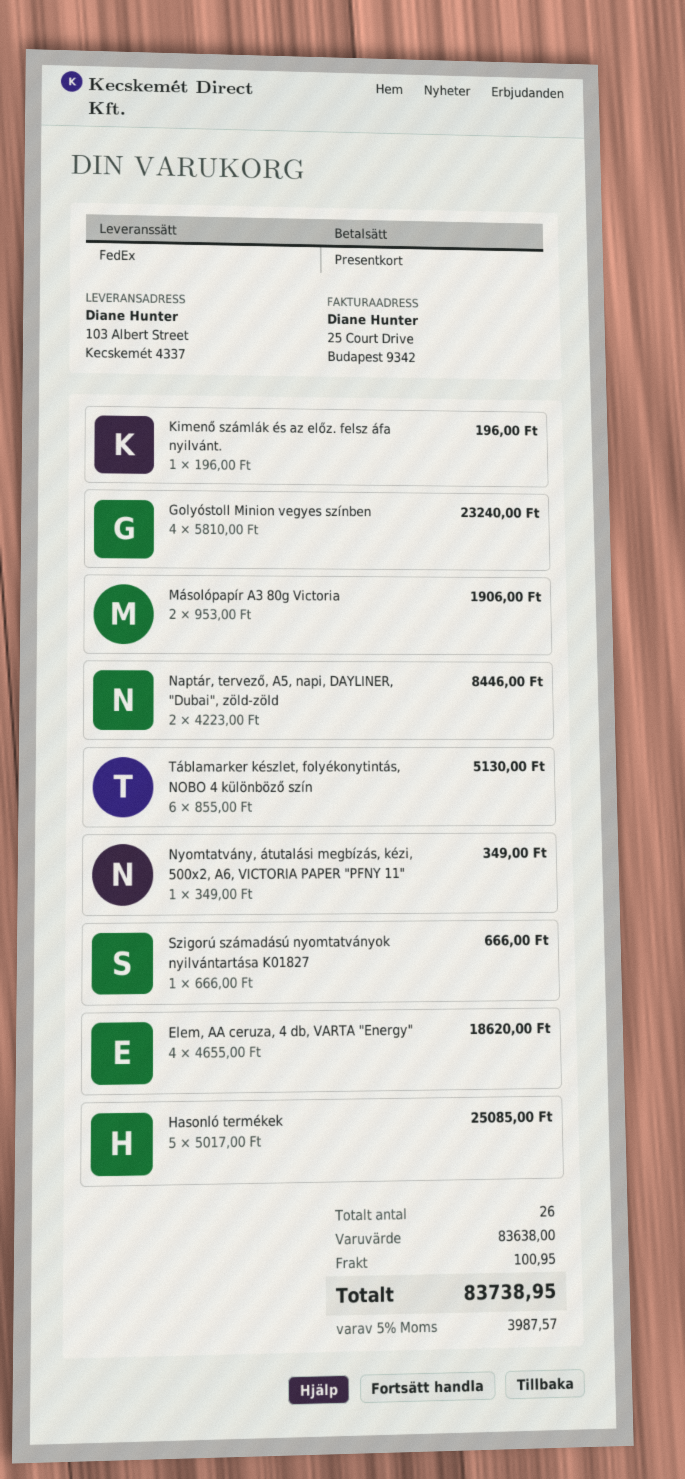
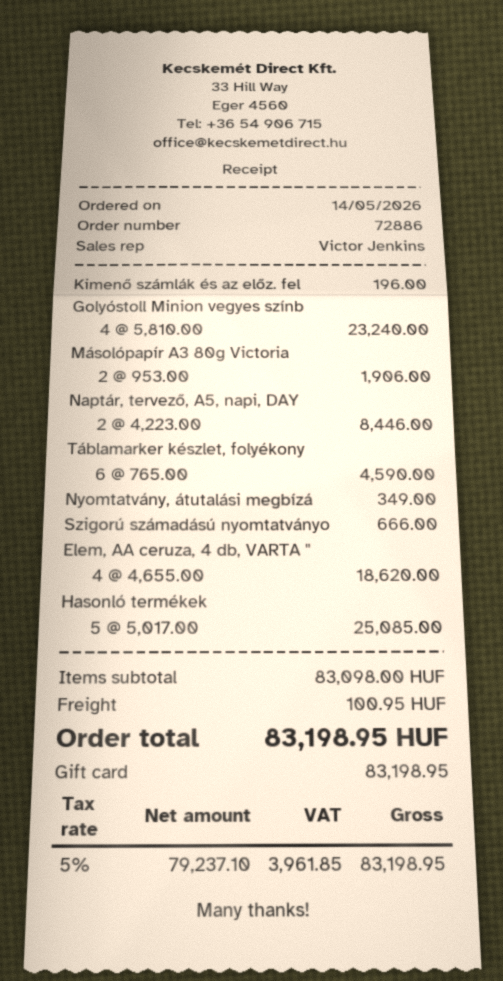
Táblamarker készlet, folyékonytintás, NOBO 4 különböző szín: 6 x 855.00 = 5130.00 -> 6 x 765.00 = 4590.00
subtotal: 83638.00 -> 83098.00
tax: 5% = 3987.57 -> 5% = 3961.85
total: 83738.95 -> 83198.95

